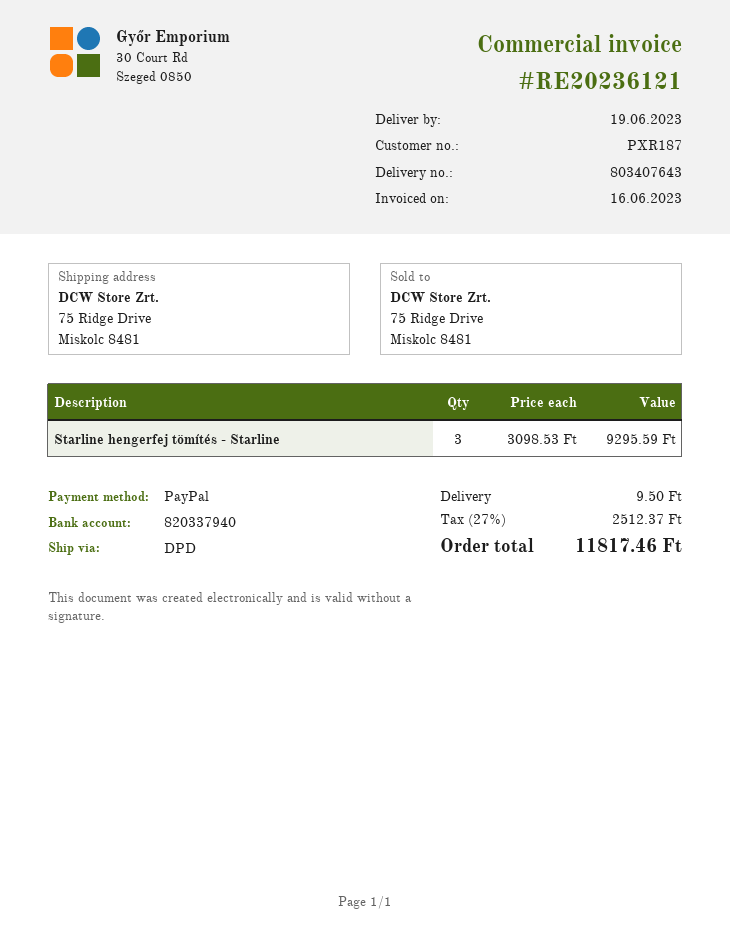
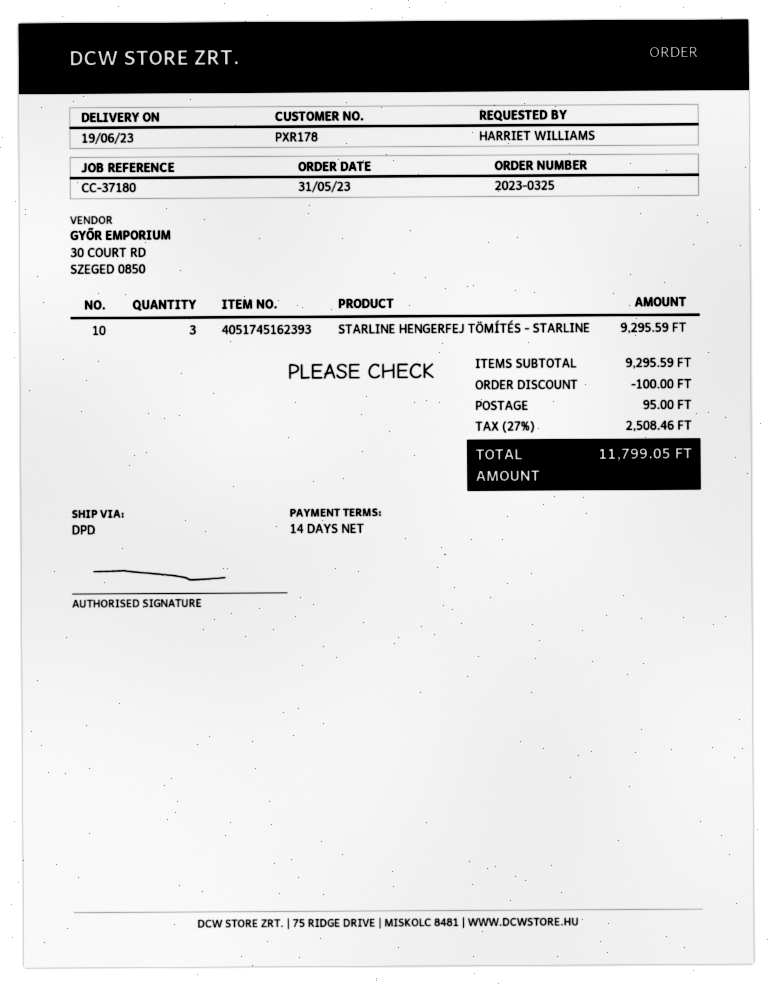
customer number: PXR187 -> PXR178
discount: none -> 100.00
shipping: 9.50 -> 95.00
tax: 27% = 2512.37 -> 27% = 2508.46
total: 11817.46 -> 11799.05

